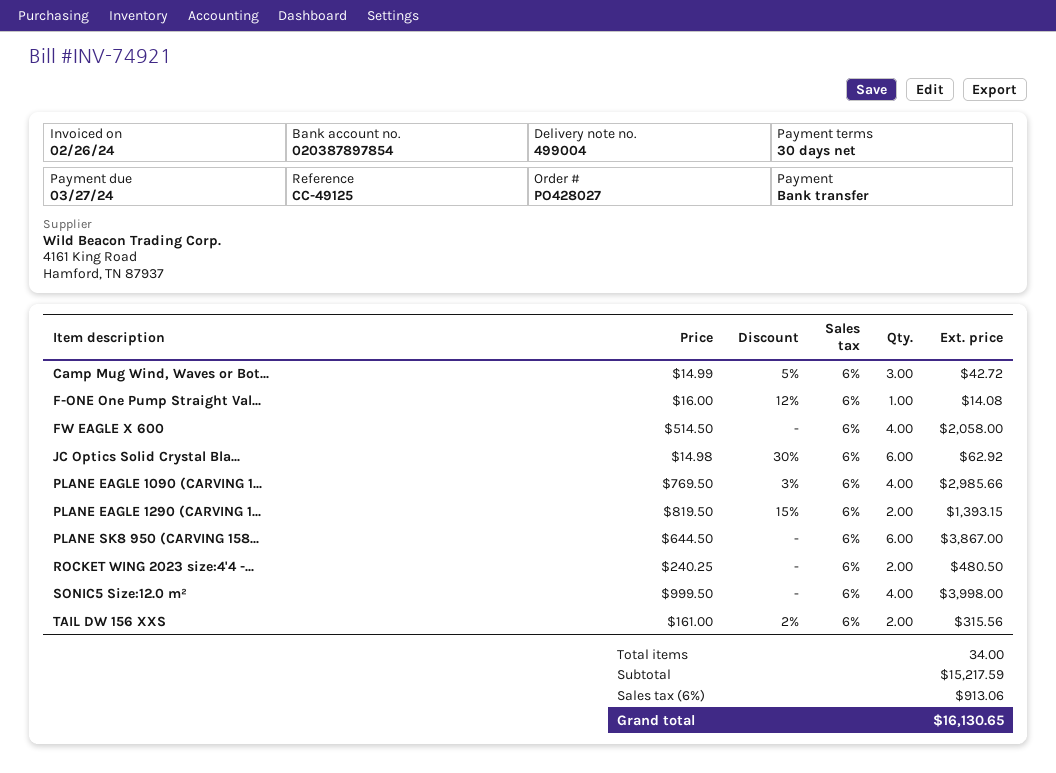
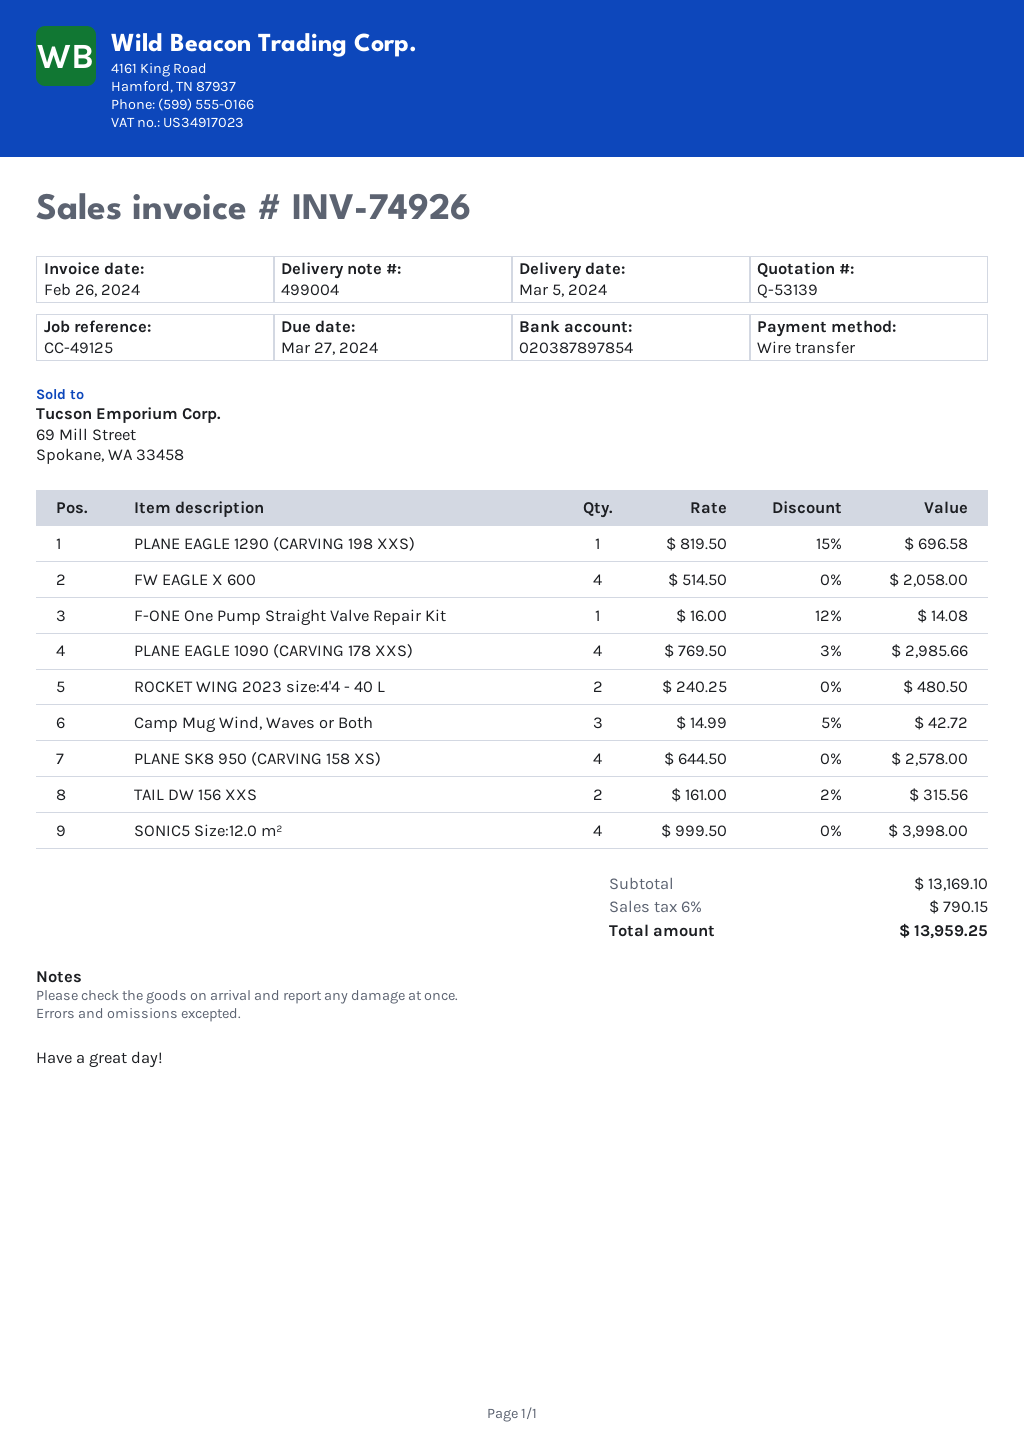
invoice number: INV-74921 -> INV-74926
JC Optics Solid Crystal Bla...: 6 x 14.98 - 30% = 62.92 -> none
PLANE EAGLE 1290 (CARVING 1...: 2 x 819.50 - 15% = 1393.15 -> 1 x 819.50 - 15% = 696.58
PLANE SK8 950 (CARVING 158...: 6 x 644.50 = 3867.00 -> 4 x 644.50 = 2578.00
subtotal: 15217.59 -> 13169.10
tax: 6% = 913.06 -> 6% = 790.15
total: 16130.65 -> 13959.25

